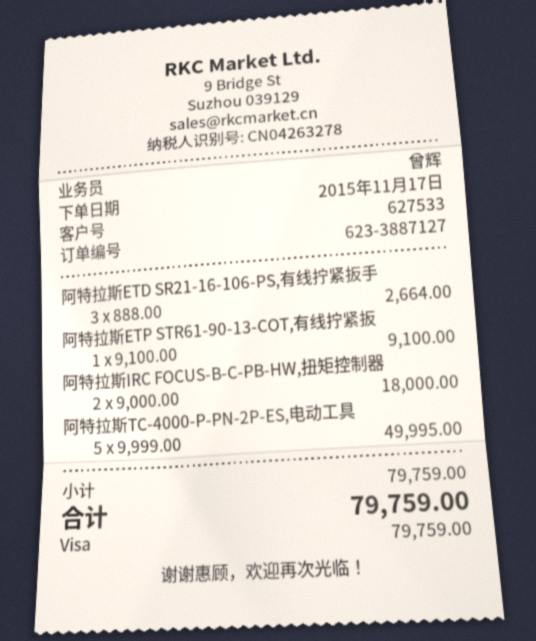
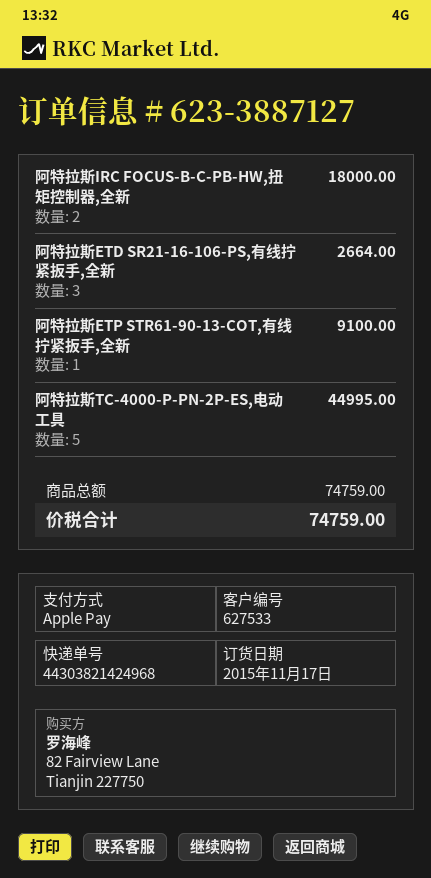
payment method: Visa -> Apple Pay
阿特拉斯TC-4000-P-PN-2P-ES,电动工具: 5 for 49995.00 -> 5 for 44995.00
subtotal: 79759.00 -> 74759.00
total: 79759.00 -> 74759.00

